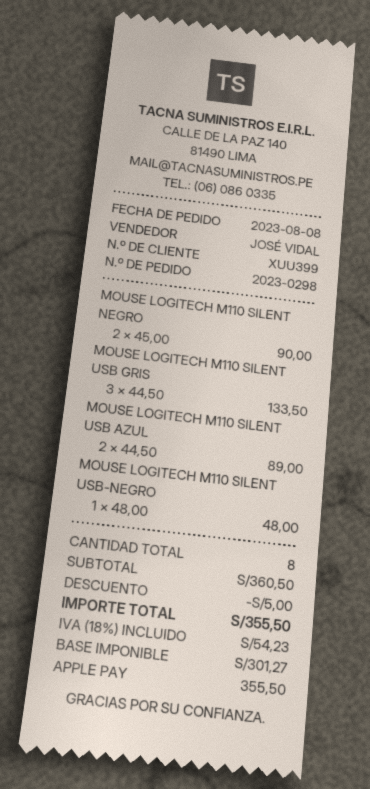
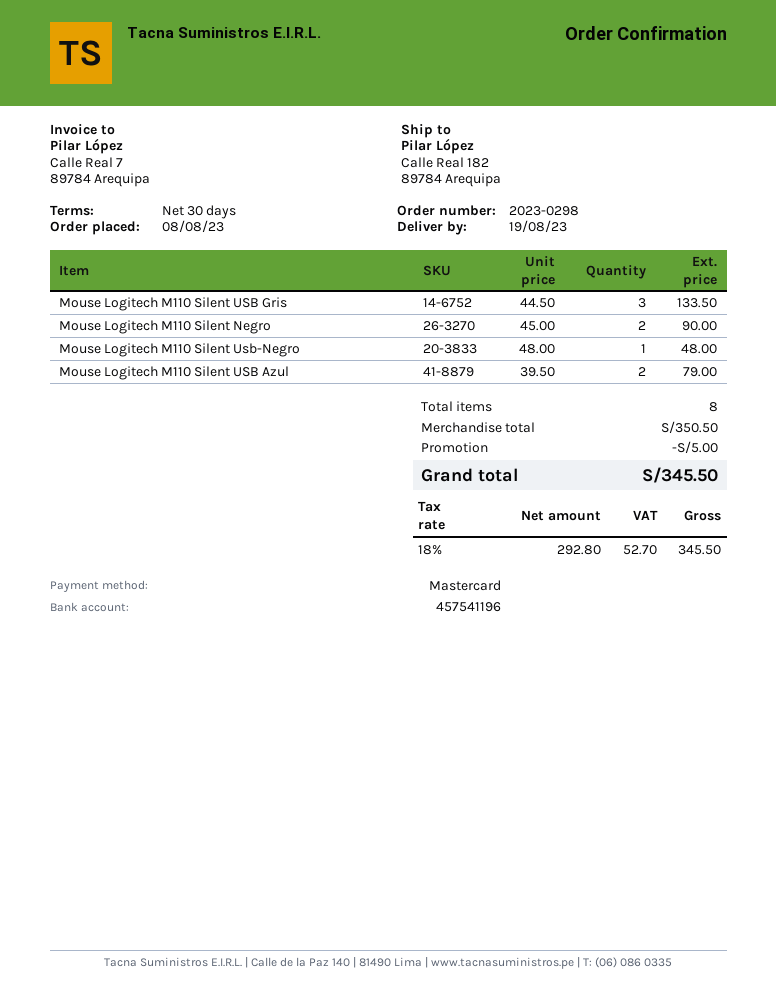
payment method: Apple Pay -> Mastercard
MOUSE LOGITECH M110 SILENT USB AZUL: 2 x 44.50 = 89.00 -> 2 x 39.50 = 79.00
subtotal: 360.50 -> 350.50
net: 301.27 -> 292.80
tax: 18% = 54.23 -> 18% = 52.70
total: 355.50 -> 345.50

